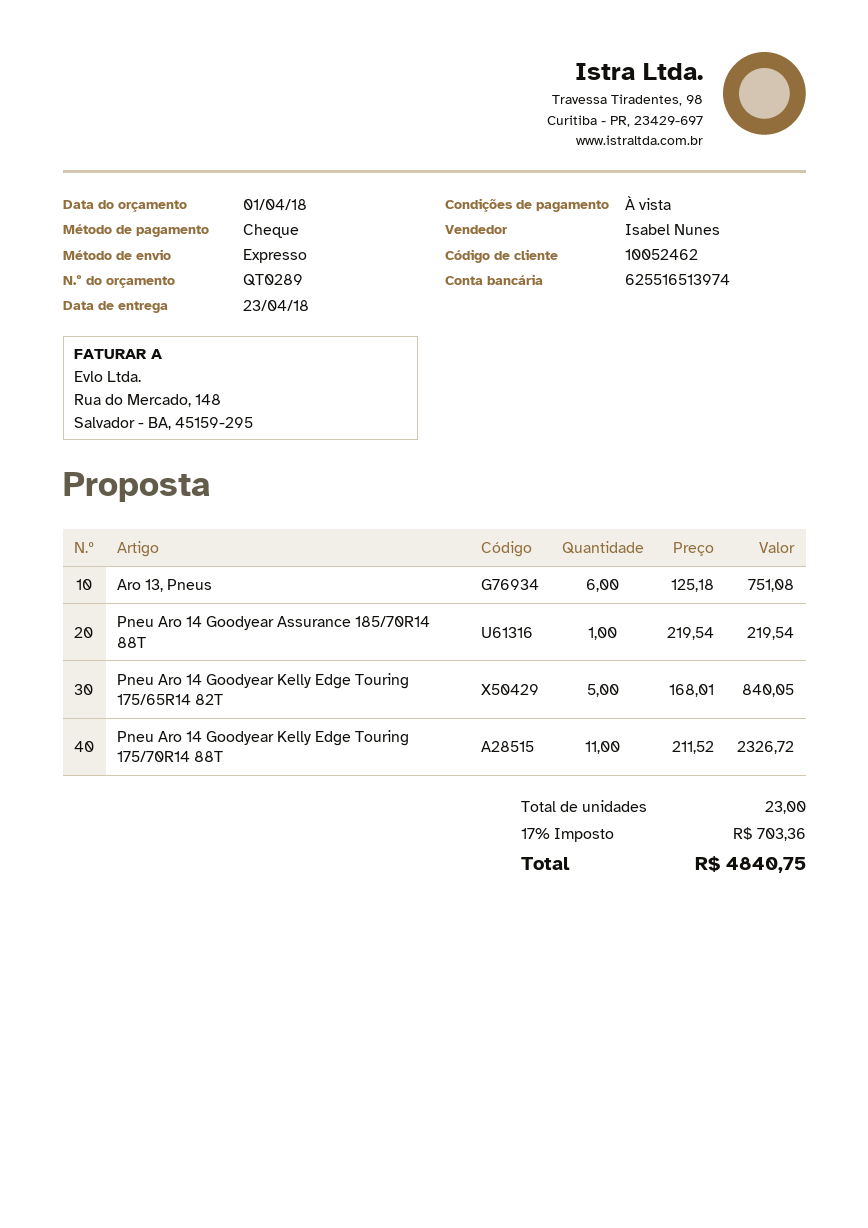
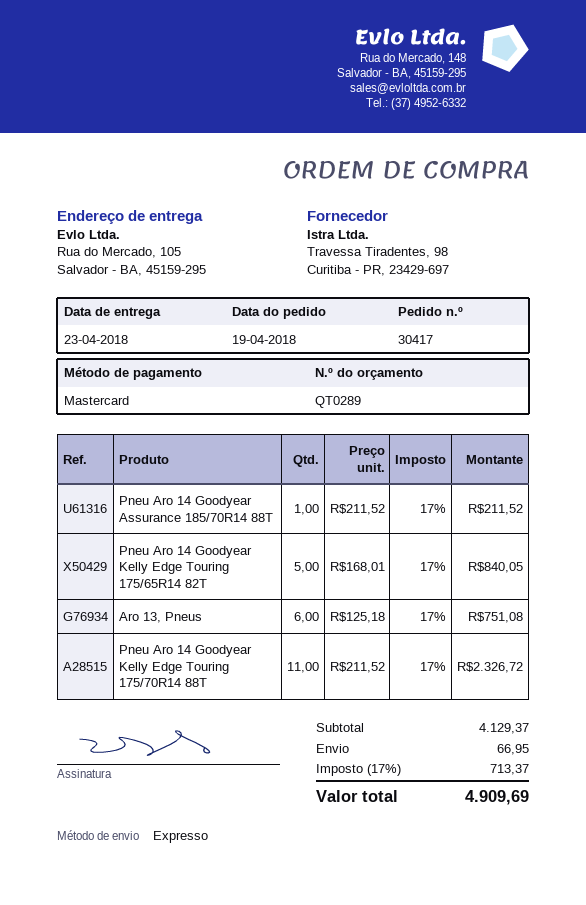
payment method: cheque -> Mastercard
Pneu Aro 14 Goodyear Assurance 185/70R14 88T: 1 x 219.54 = 219.54 -> 1 x 211.52 = 211.52
shipping: none -> 66.95
tax: 17% = 703.36 -> 17% = 713.37
total: 4840.75 -> 4909.69

